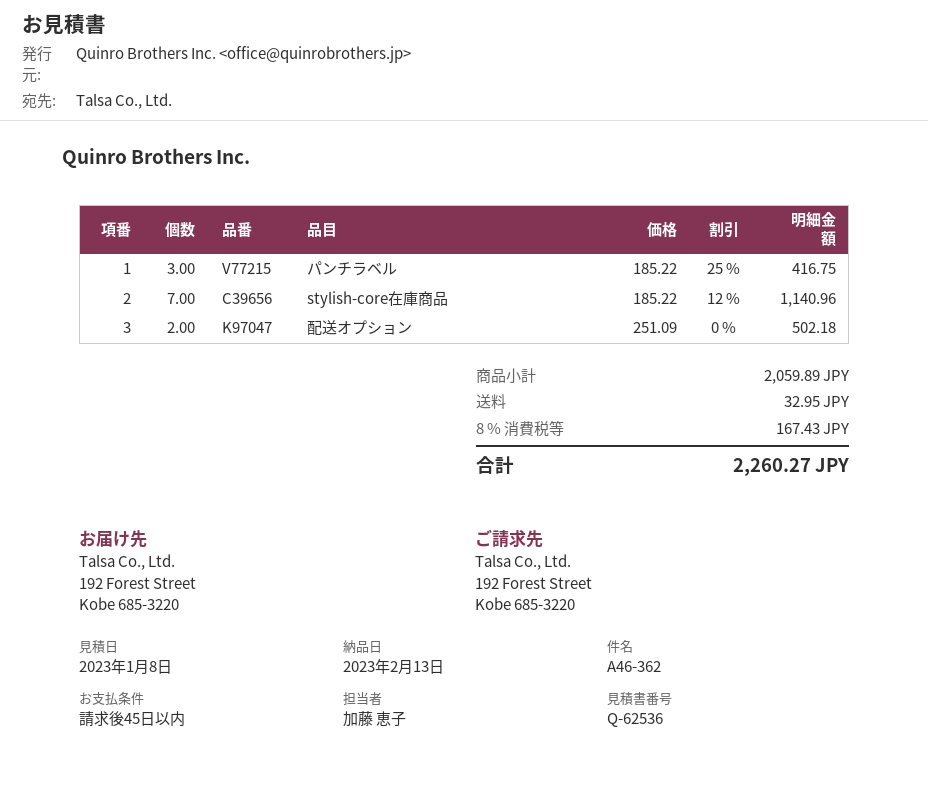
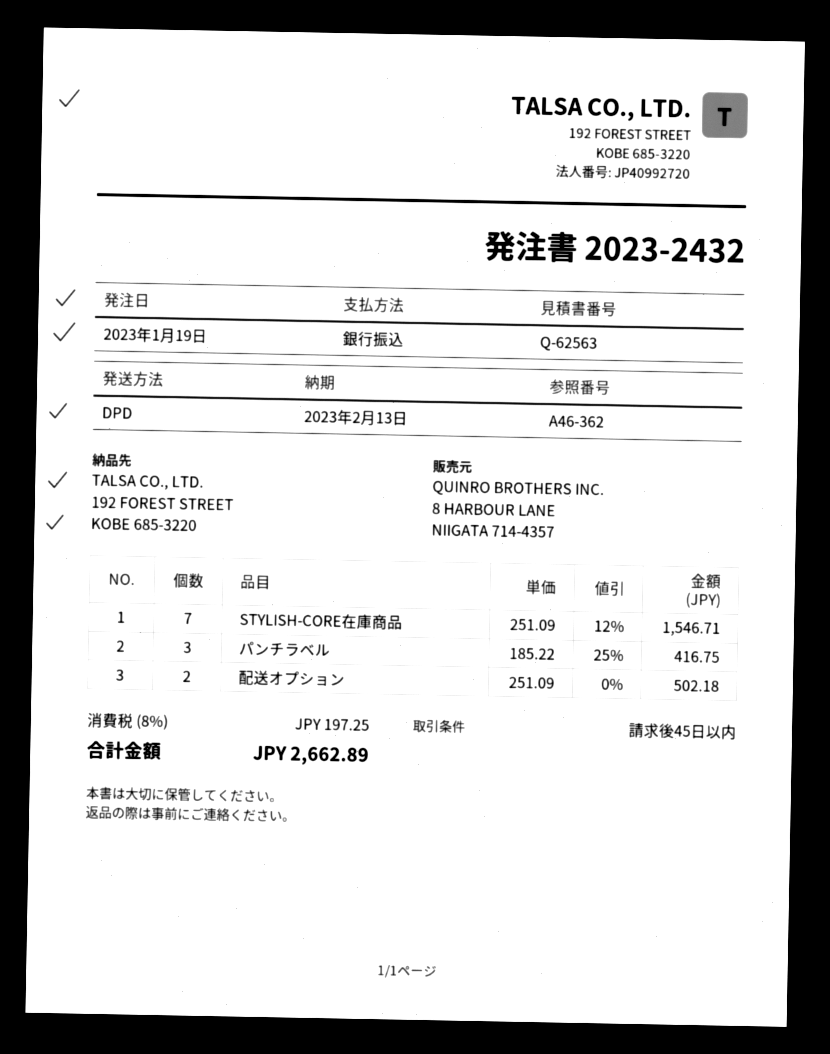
quote number: Q-62536 -> Q-62563
stylish-core在庫商品: 7 x 185.22 - 12% = 1140.96 -> 7 x 251.09 - 12% = 1546.71
shipping: 32.95 -> none
tax: 8% = 167.43 -> 8% = 197.25
total: 2260.27 -> 2662.89

